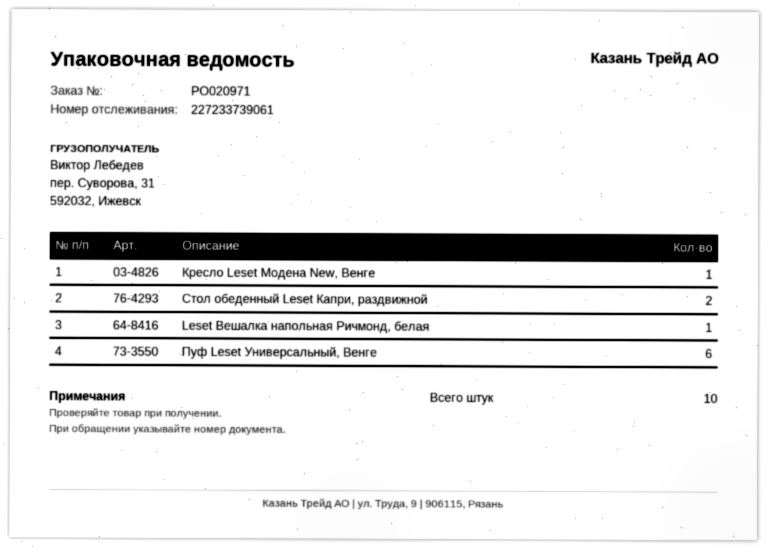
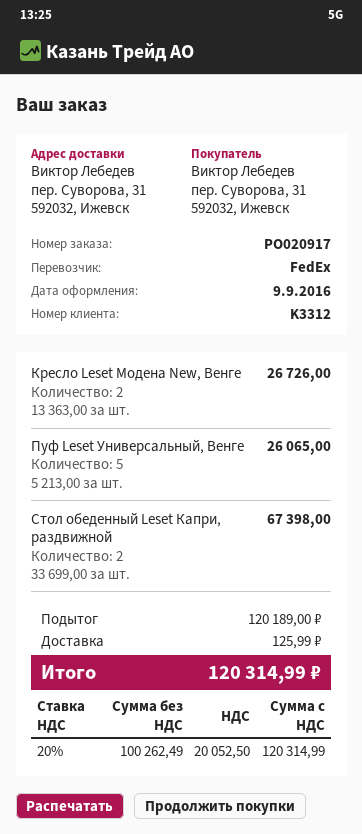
order number: PO020971 -> PO020917
Кресло Leset Модена New, Венге: 1 -> 2
Leset Вешалка напольная Ричмонд, белая: 1 -> none
Пуф Leset Универсальный, Венге: 6 -> 5

